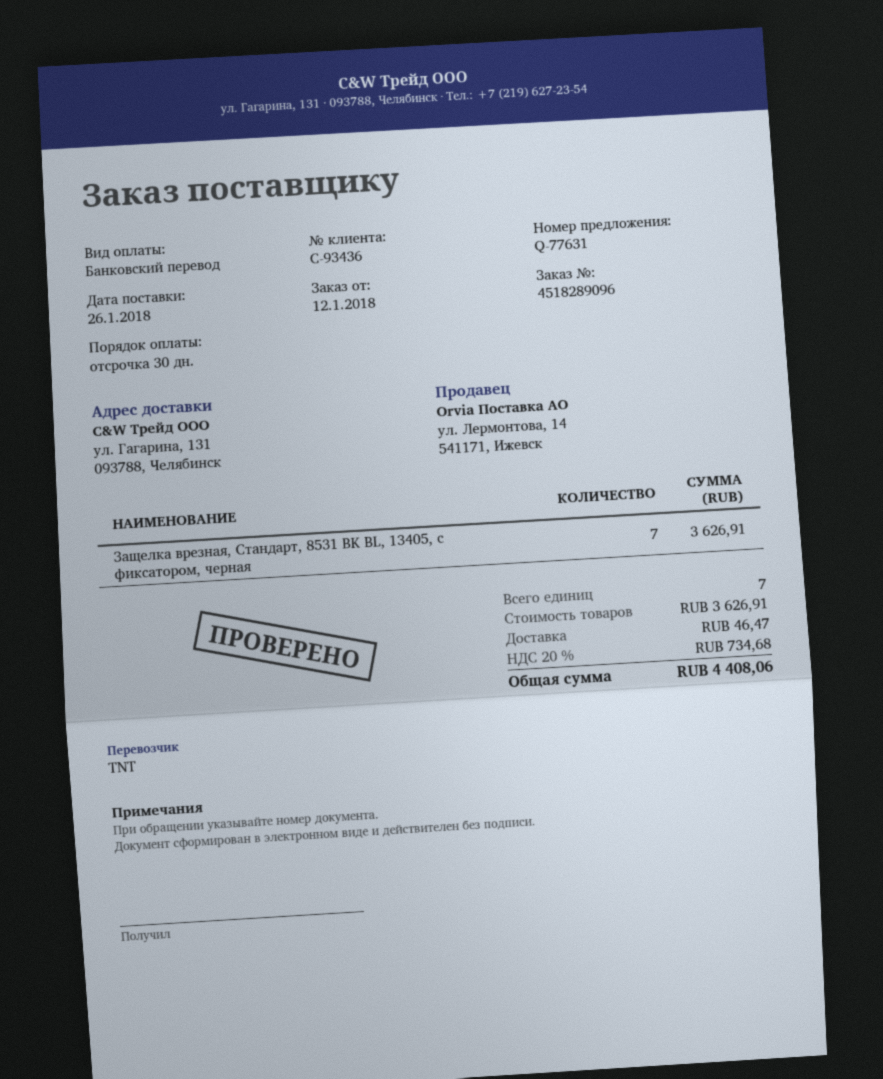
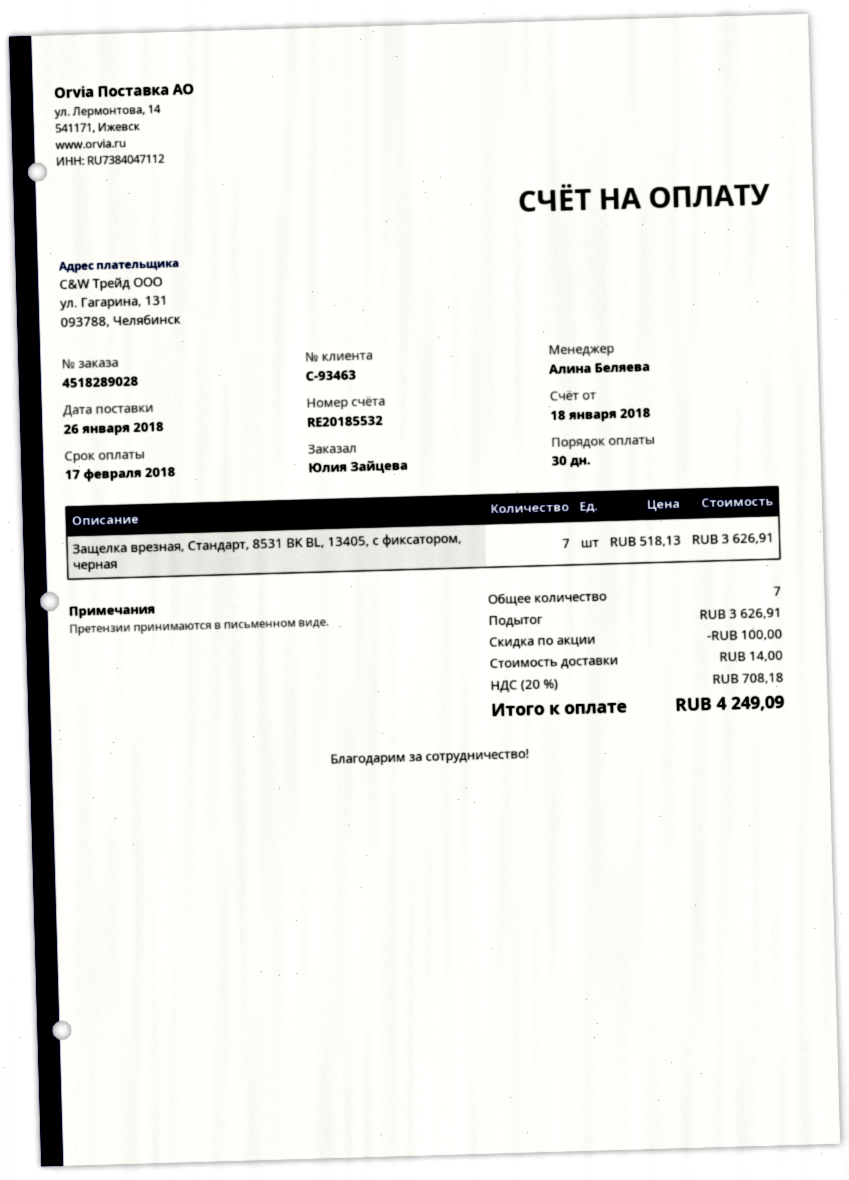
order number: 4518289096 -> 4518289028
customer number: C-93436 -> C-93463
discount: none -> 100.00
shipping: 46.47 -> 14.00
tax: 20% = 734.68 -> 20% = 708.18
total: 4408.06 -> 4249.09

